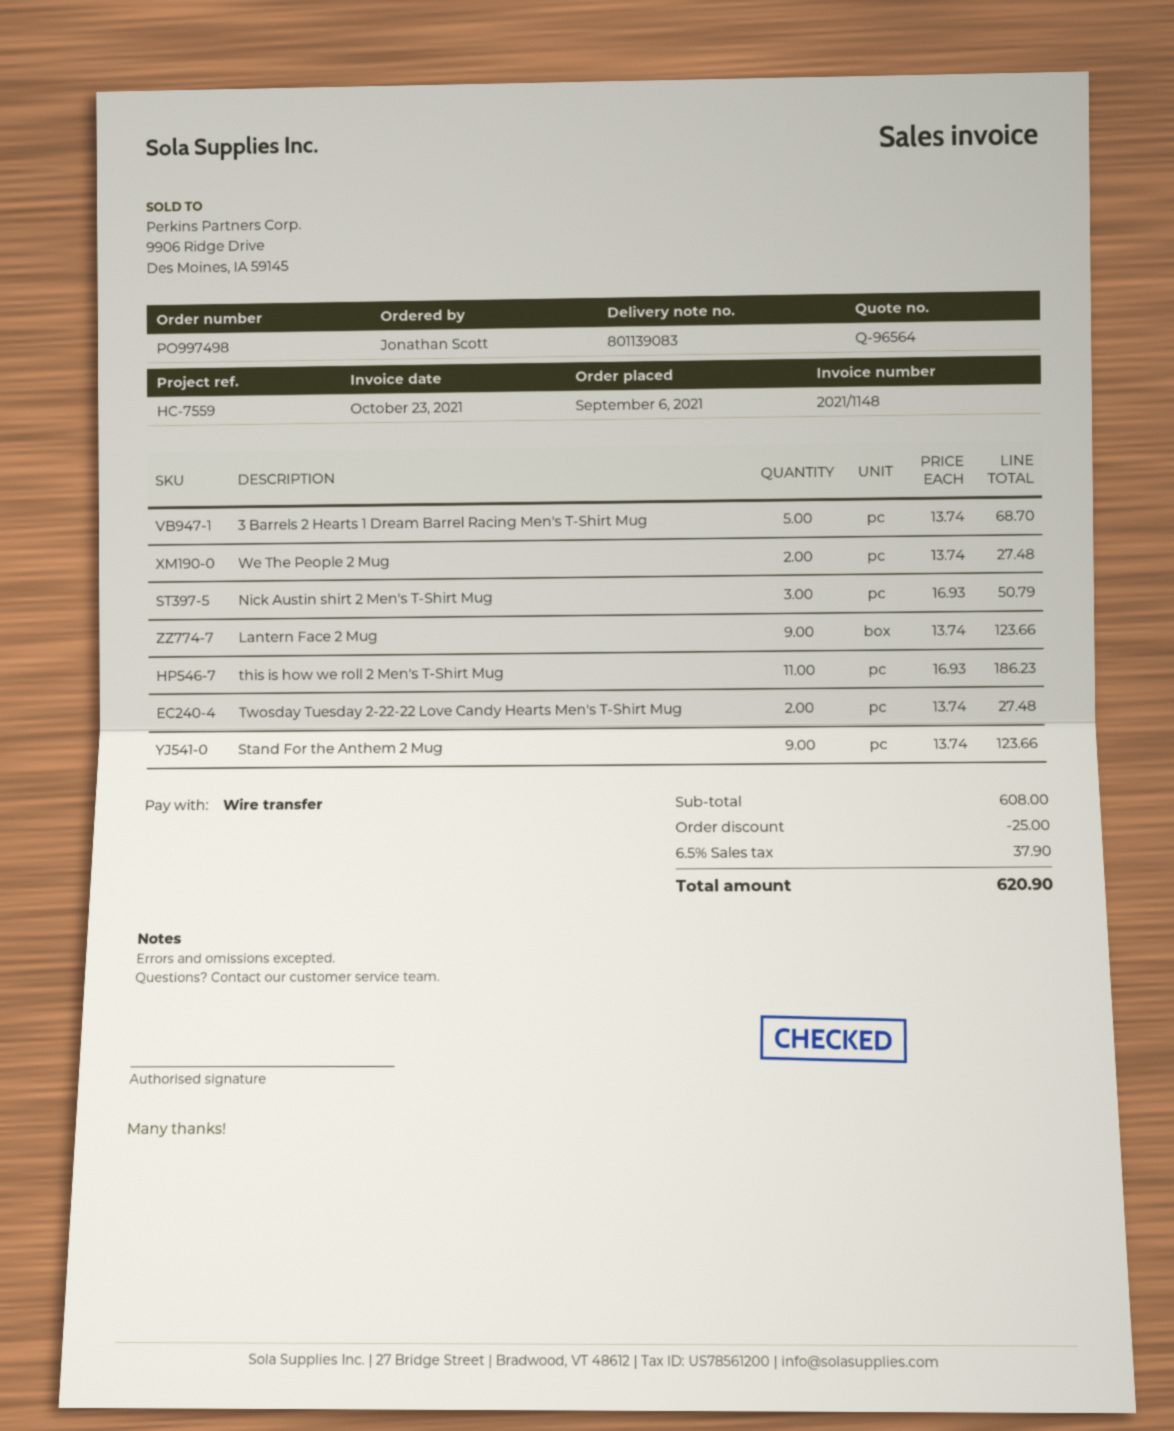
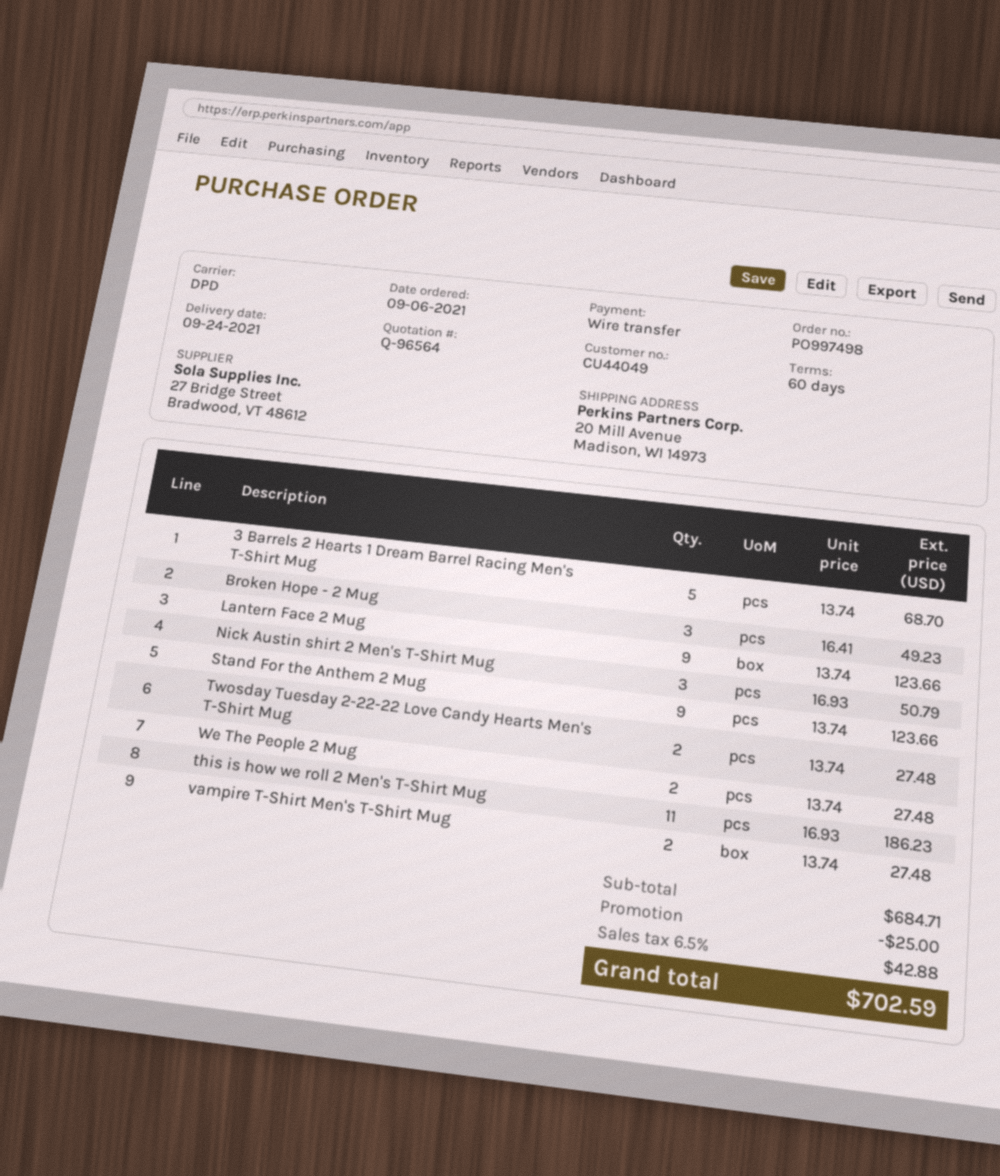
Broken Hope - 2 Mug: none -> 3 x 16.41 = 49.23
vampire T-Shirt Men's T-Shirt Mug: none -> 2 x 13.74 = 27.48
subtotal: 608.00 -> 684.71
tax: 6.5% = 37.90 -> 6.5% = 42.88
total: 620.90 -> 702.59

